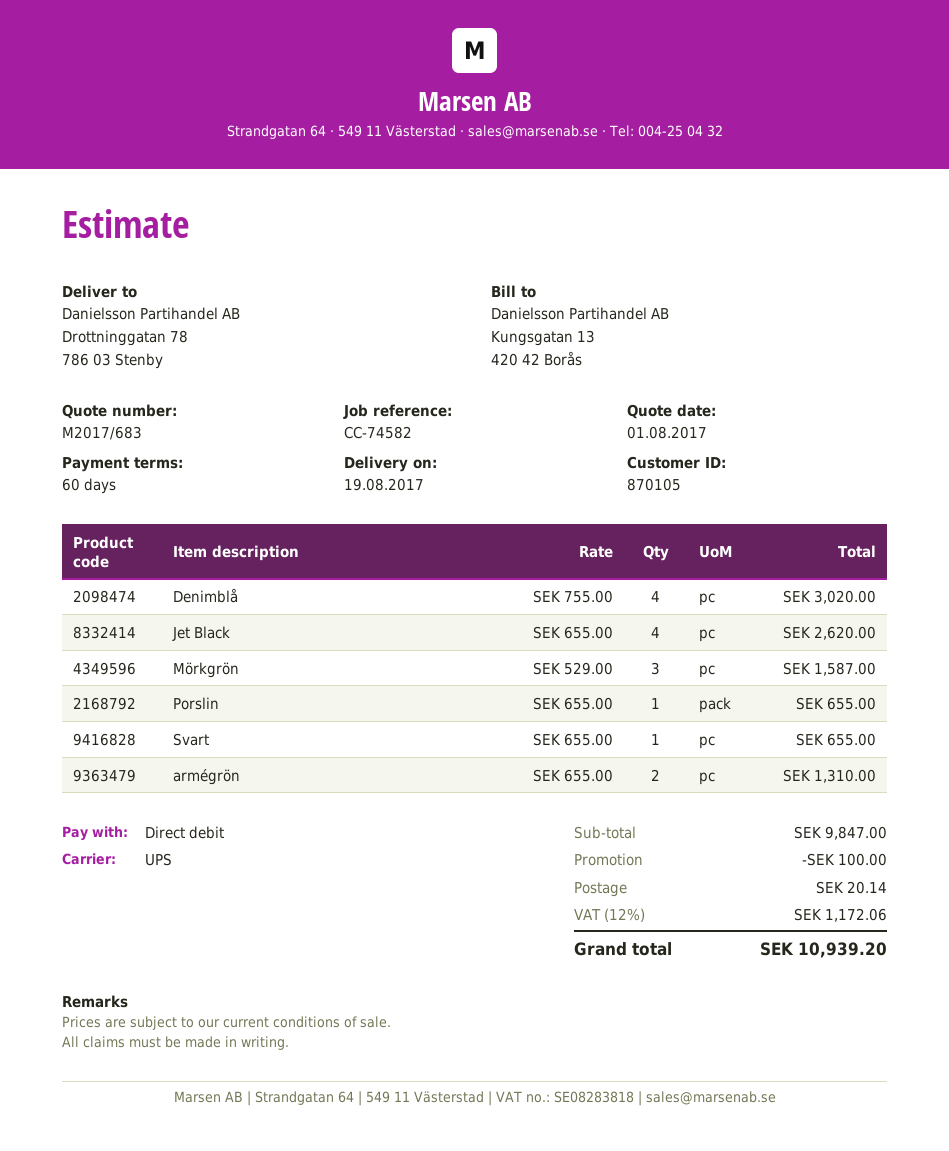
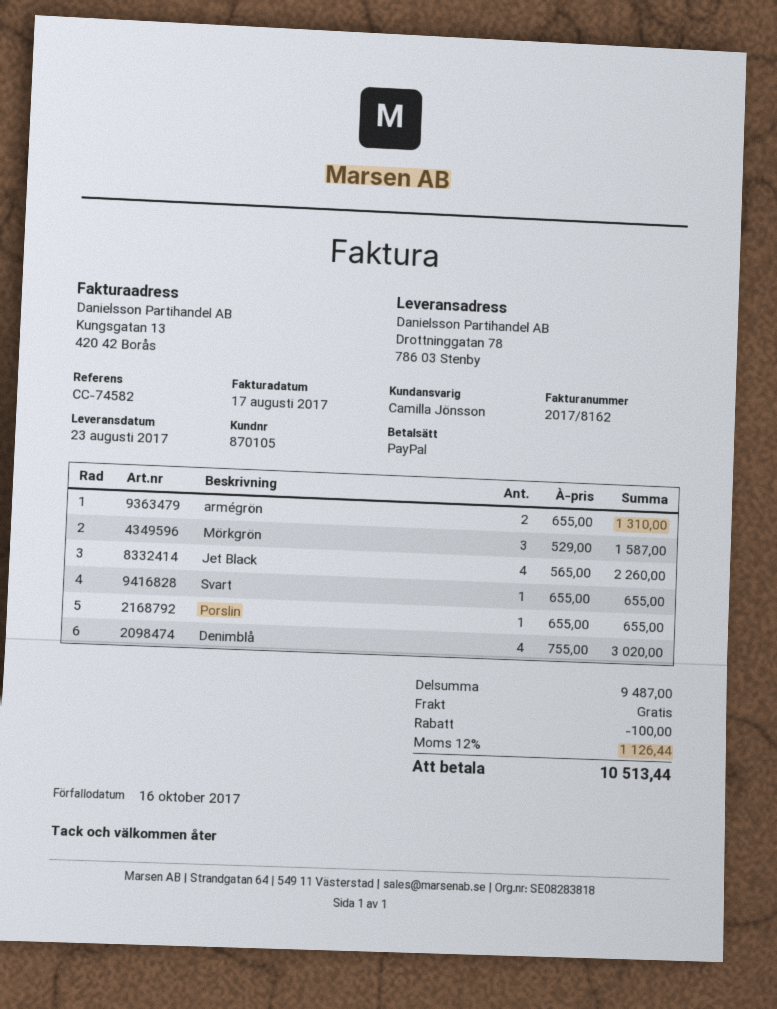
delivery date: 2017-08-19 -> 2017-08-23
payment method: direct debit -> PayPal
Jet Black: 4 x 655.00 = 2620.00 -> 4 x 565.00 = 2260.00
subtotal: 9847.00 -> 9487.00
shipping: 20.14 -> 0.00
tax: 12% = 1172.06 -> 12% = 1126.44
total: 10939.20 -> 10513.44

